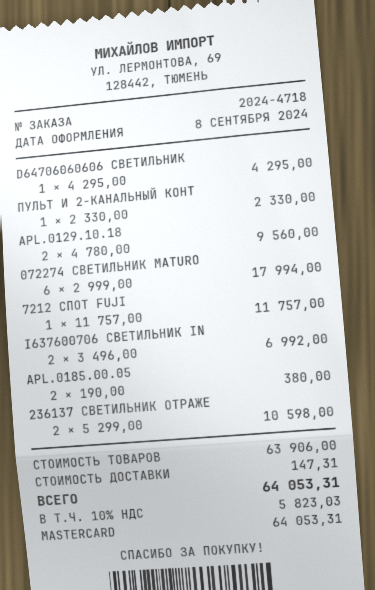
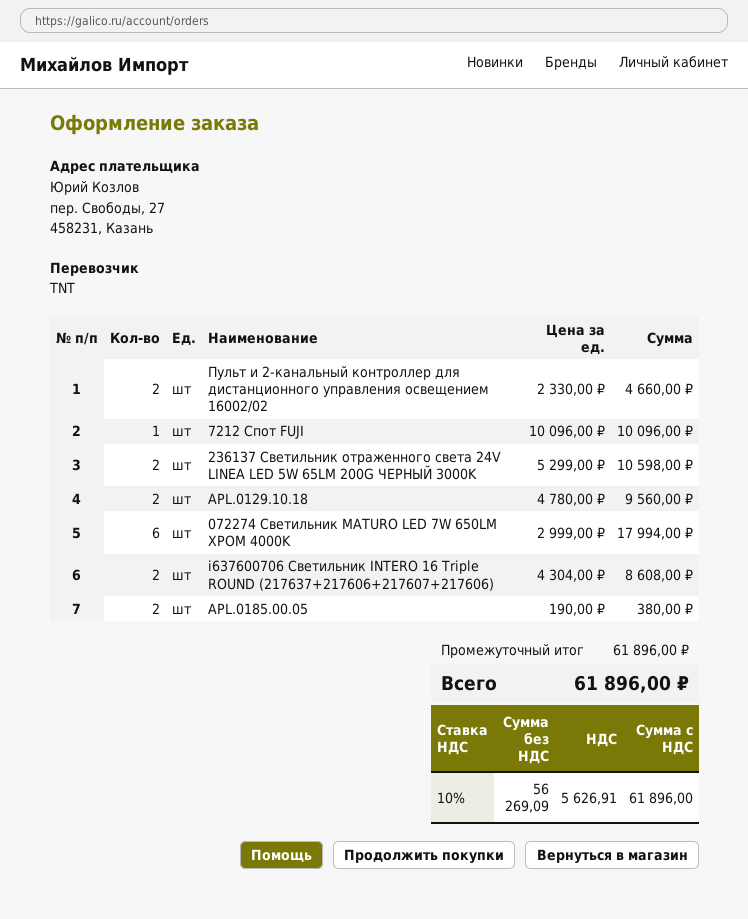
D64706060606 СВЕТИЛЬНИК: 1 x 4295.00 = 4295.00 -> none
ПУЛЬТ И 2-КАНАЛЬНЫЙ КОНТ: 1 x 2330.00 = 2330.00 -> 2 x 2330.00 = 4660.00
7212 СПОТ FUJI: 1 x 11757.00 = 11757.00 -> 1 x 10096.00 = 10096.00
I637600706 СВЕТИЛЬНИК IN: 2 x 3496.00 = 6992.00 -> 2 x 4304.00 = 8608.00
subtotal: 63906.00 -> 61896.00
shipping: 147.31 -> none
tax: 10% = 5823.03 -> 10% = 5626.91
total: 64053.31 -> 61896.00

